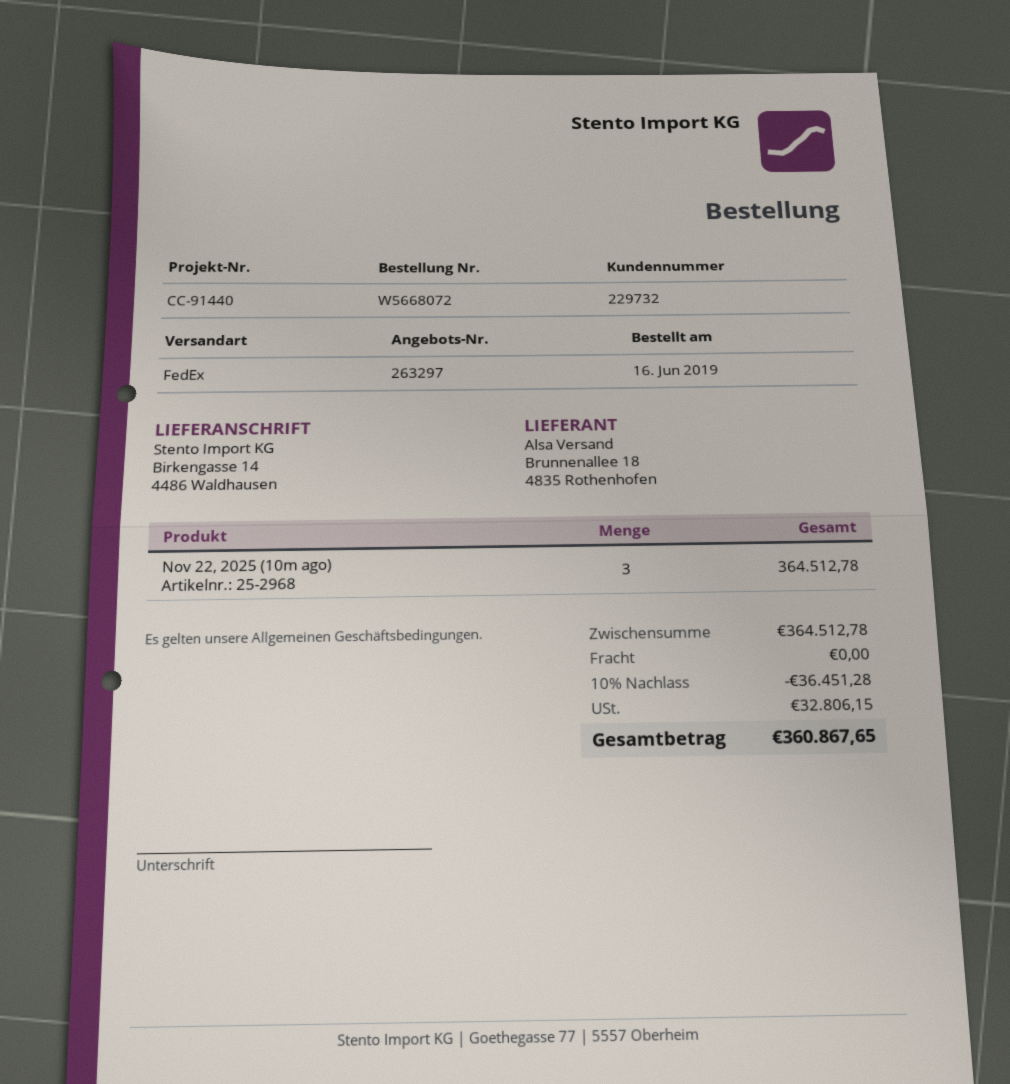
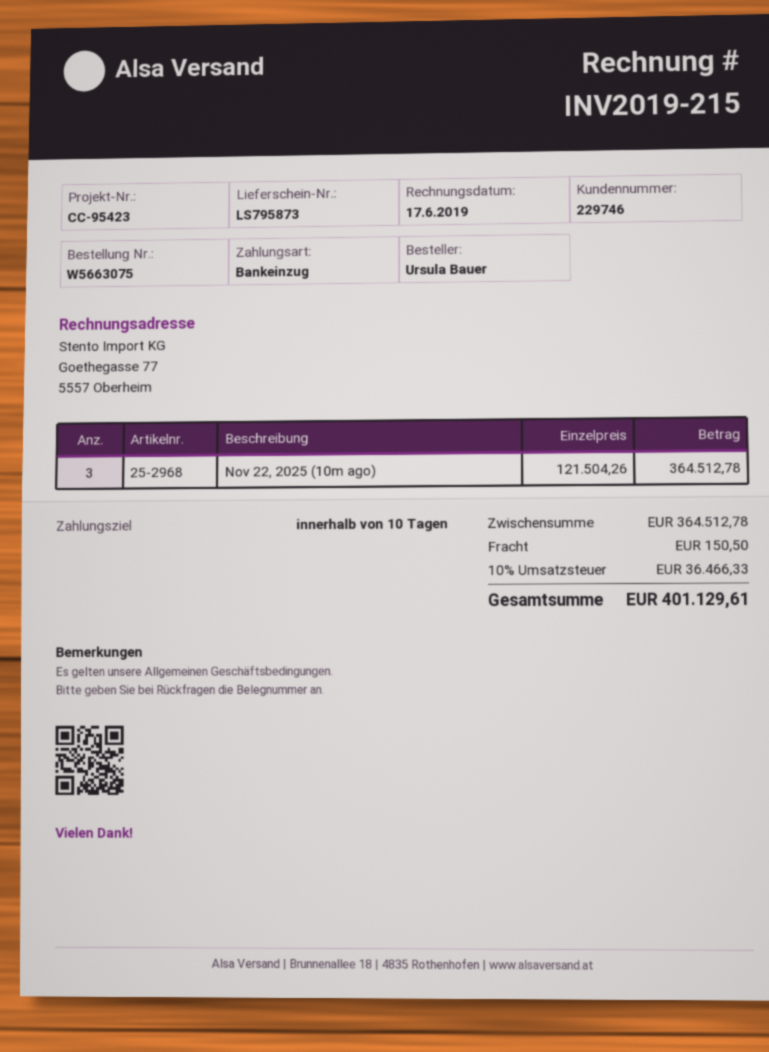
order number: W5668072 -> W5663075
customer number: 229732 -> 229746
reference: CC-91440 -> CC-95423
discount: 10% = 36451.28 -> none
shipping: 0.00 -> 150.50
tax: 32806.15 -> 36466.33
total: 360867.65 -> 401129.61

